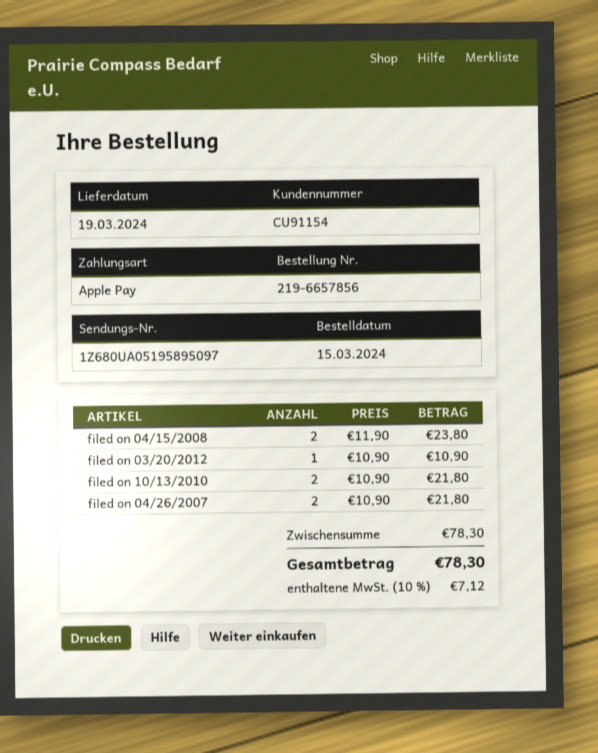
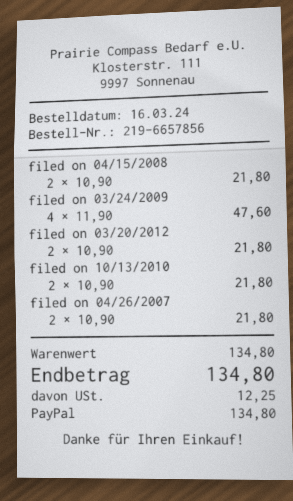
order date: 2024-03-15 -> 2024-03-16
payment method: Apple Pay -> PayPal
filed on 04/15/2008: 2 x 11.90 = 23.80 -> 2 x 10.90 = 21.80
filed on 03/20/2012: 1 x 10.90 = 10.90 -> 2 x 10.90 = 21.80
filed on 03/24/2009: none -> 4 x 11.90 = 47.60
subtotal: 78.30 -> 134.80
tax: 7.12 -> 12.25
total: 78.30 -> 134.80

